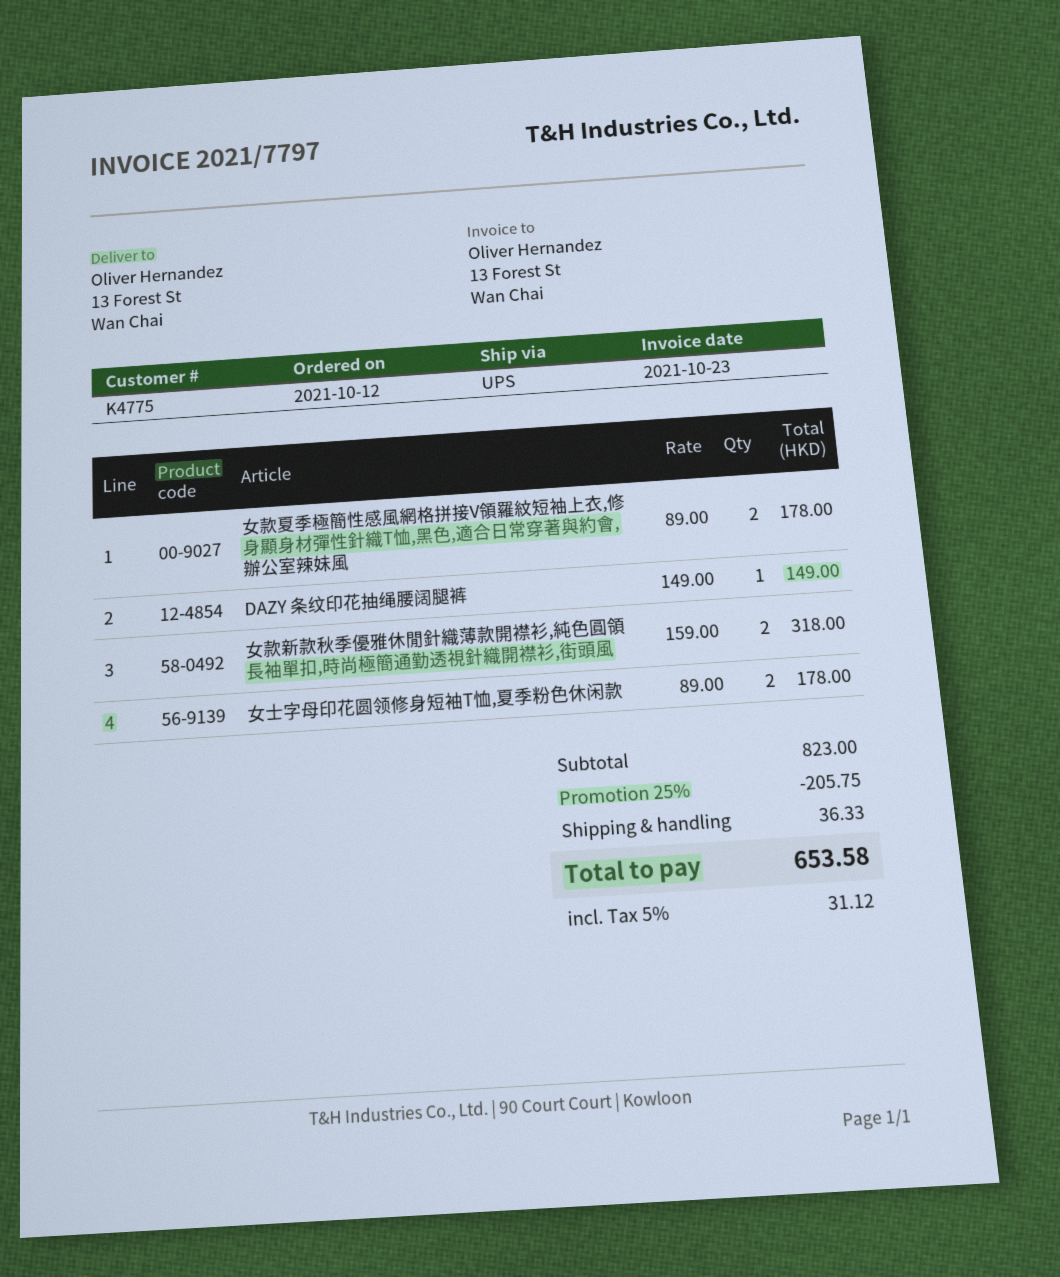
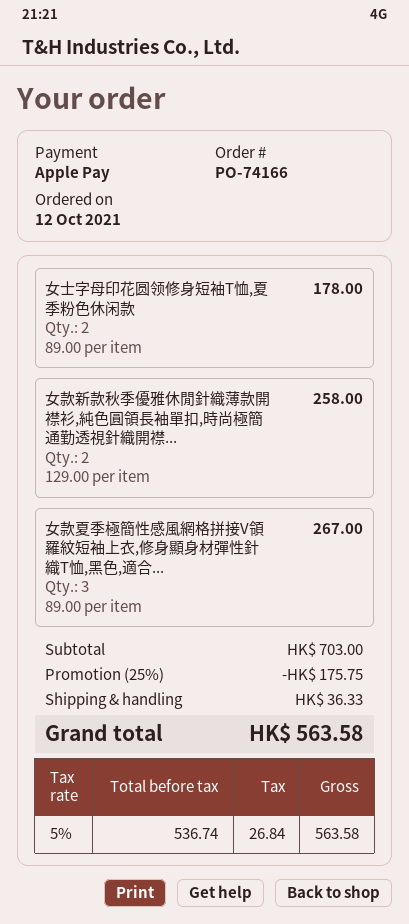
女款夏季極簡性感風網格拼接V領羅紋短袖上衣,修身顯身材彈性針織T恤,黑色,適合日常穿著與約會,辦公室辣妹風: 2 x 89.00 = 178.00 -> 3 x 89.00 = 267.00
DAZY 条纹印花抽绳腰阔腿裤: 1 x 149.00 = 149.00 -> none
女款新款秋季優雅休閒針織薄款開襟衫,純色圓領長袖單扣,時尚極簡通勤透視針織開襟衫,街頭風: 2 x 159.00 = 318.00 -> 2 x 129.00 = 258.00
subtotal: 823.00 -> 703.00
discount: 25% = 205.75 -> 25% = 175.75
tax: 5% = 31.12 -> 5% = 26.84
total: 653.58 -> 563.58

